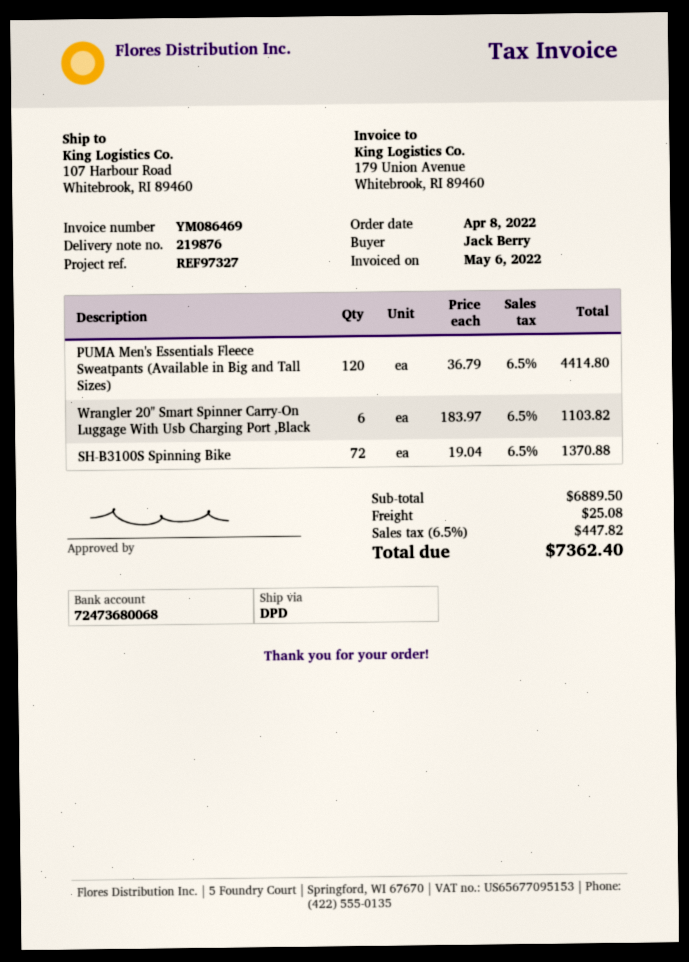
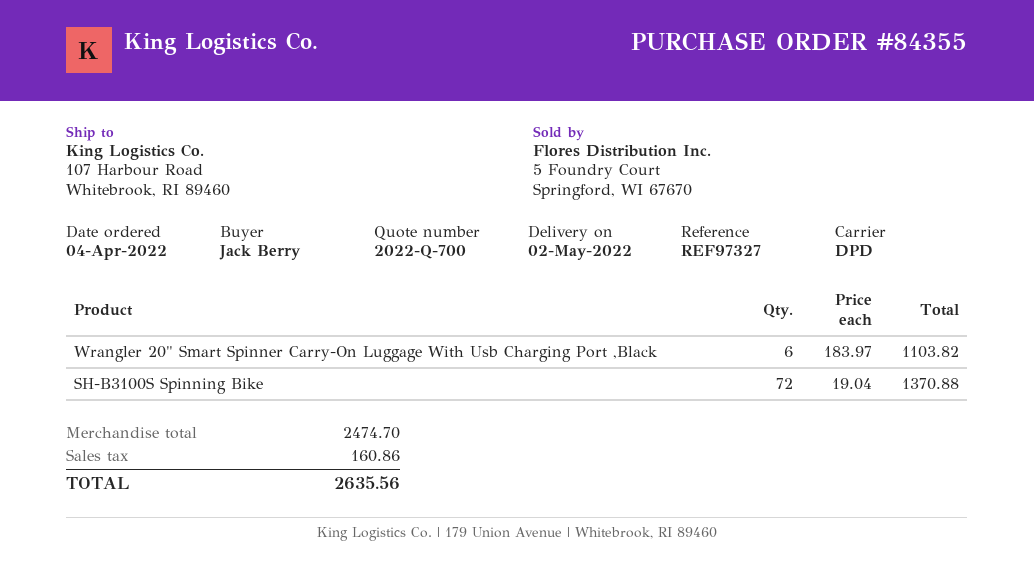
order date: 2022-04-08 -> 2022-04-04
PUMA Men's Essentials Fleece Sweatpants (Available in Big and Tall Sizes): 120 x 36.79 = 4414.80 -> none
subtotal: 6889.50 -> 2474.70
shipping: 25.08 -> none
tax: 447.82 -> 160.86
total: 7362.40 -> 2635.56

